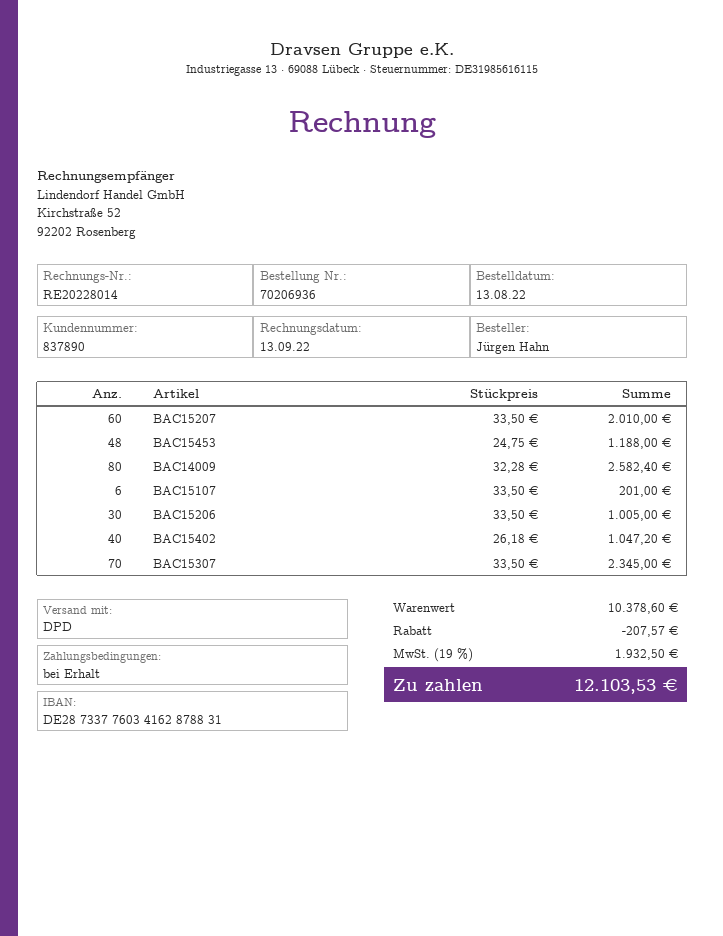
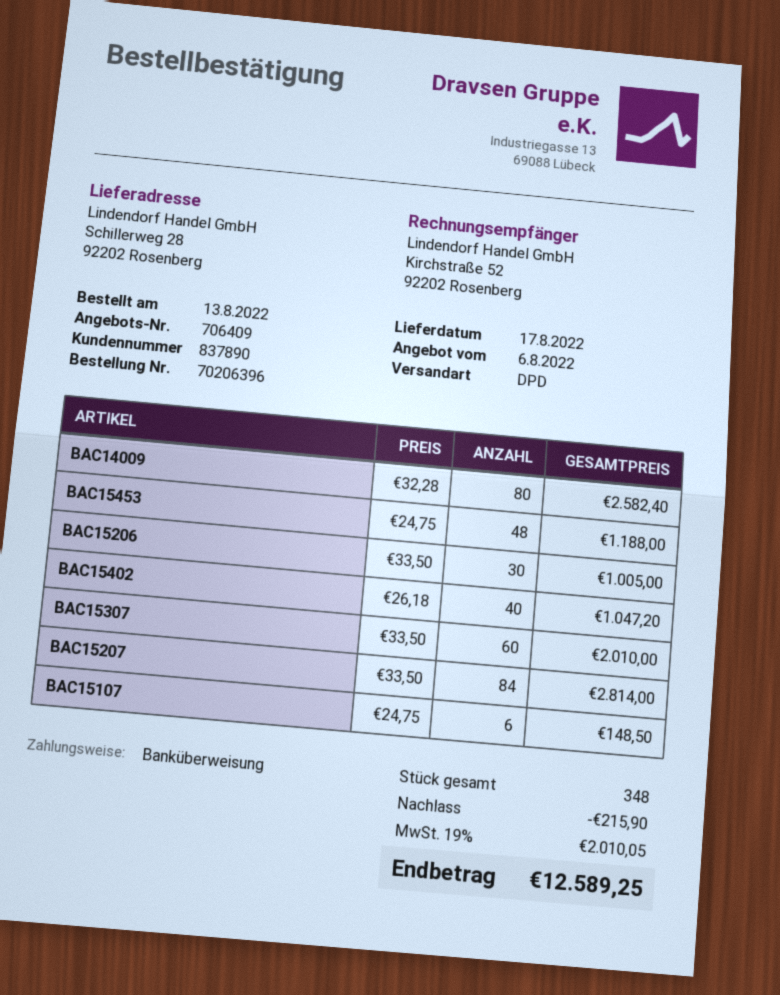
order number: 70206936 -> 70206396
BAC15207: 60 x 33.50 = 2010.00 -> 84 x 33.50 = 2814.00
BAC15107: 6 x 33.50 = 201.00 -> 6 x 24.75 = 148.50
BAC15307: 70 x 33.50 = 2345.00 -> 60 x 33.50 = 2010.00
discount: 207.57 -> 215.90
tax: 19% = 1932.50 -> 19% = 2010.05
total: 12103.53 -> 12589.25

